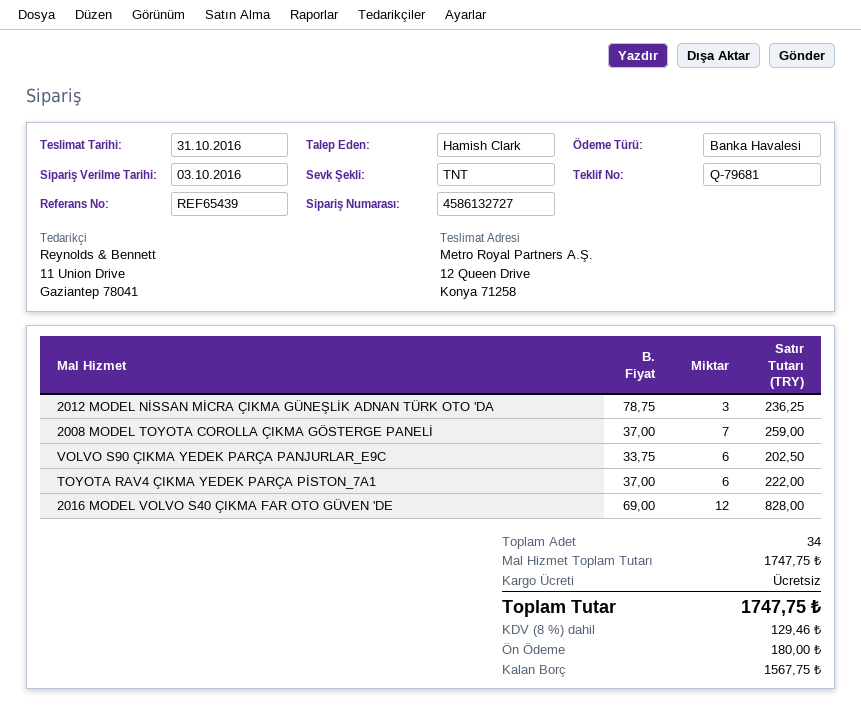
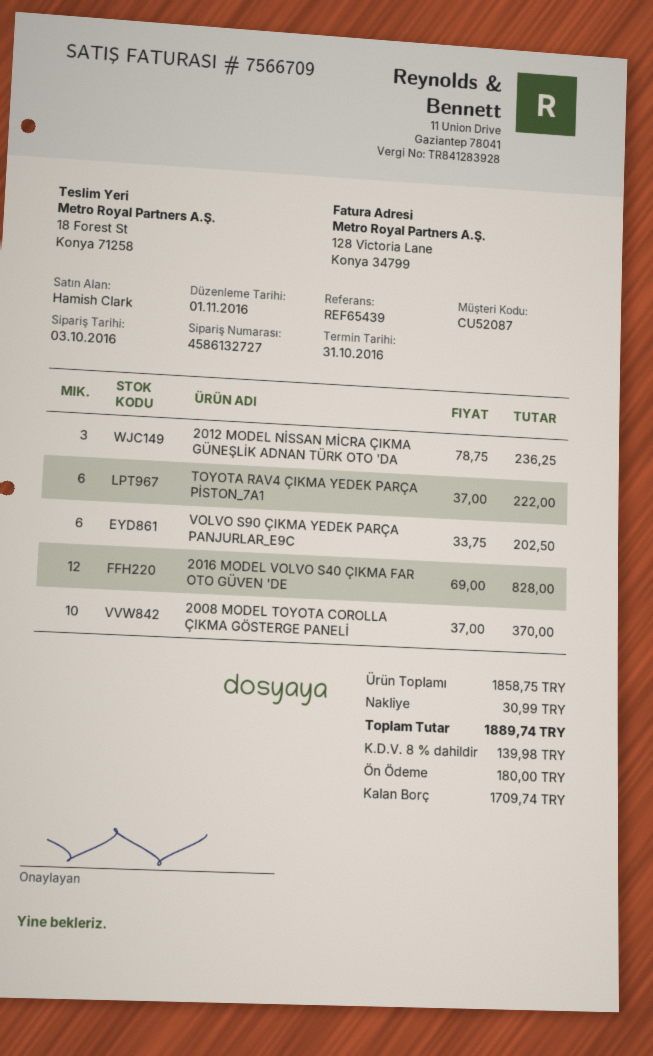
ship to: 12 Queen Drive, Konya 71258 -> 18 Forest St, Konya 71258
2008 MODEL TOYOTA COROLLA ÇIKMA GÖSTERGE PANELİ: 7 x 37.00 = 259.00 -> 10 x 37.00 = 370.00
subtotal: 1747.75 -> 1858.75
shipping: 0.00 -> 30.99
tax: 8% = 129.46 -> 8% = 139.98
total: 1747.75 -> 1889.74
balance: 1567.75 -> 1709.74

